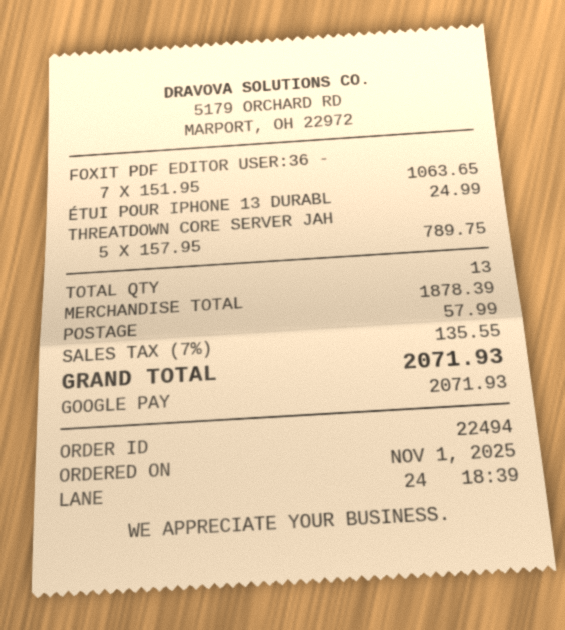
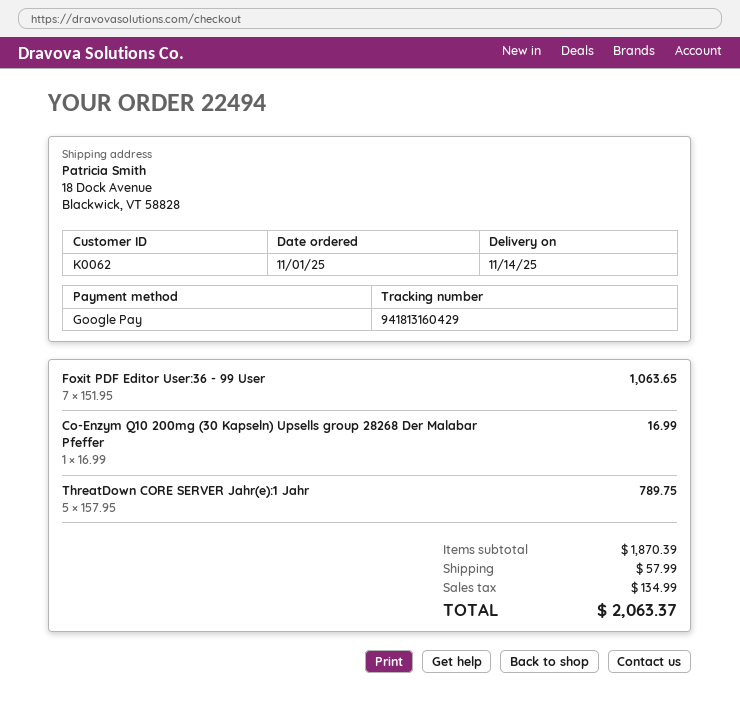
ÉTUI POUR IPHONE 13 DURABL: 1 x 24.99 = 24.99 -> none
Co-Enzym Q10 200mg (30 Kapseln) Upsells group 28268 Der Malabar Pfeffer: none -> 1 x 16.99 = 16.99
subtotal: 1878.39 -> 1870.39
tax: 135.55 -> 134.99
total: 2071.93 -> 2063.37

